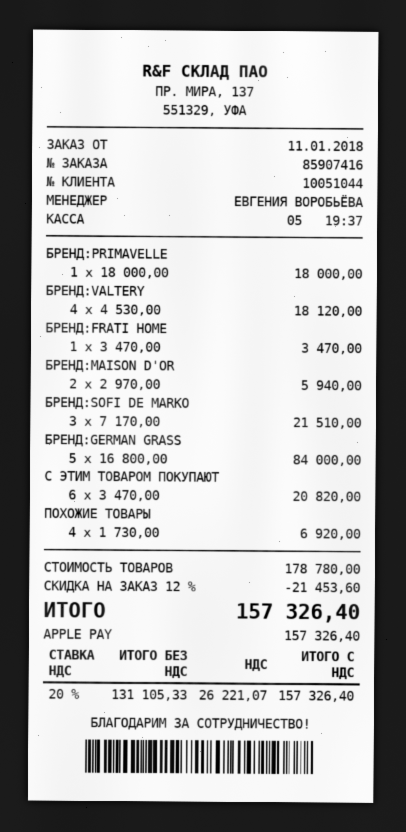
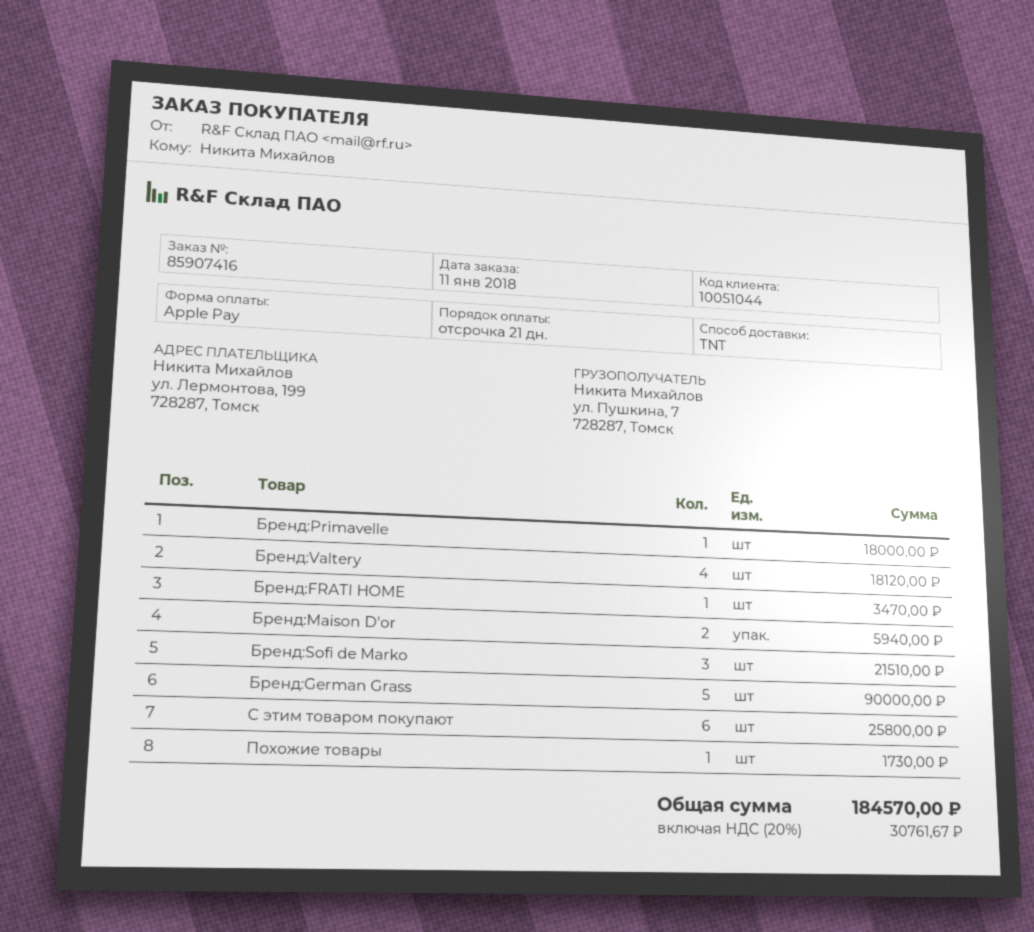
БРЕНД:GERMAN GRASS: 5 for 84000.00 -> 5 for 90000.00
С ЭТИМ ТОВАРОМ ПОКУПАЮТ: 6 for 20820.00 -> 6 for 25800.00
ПОХОЖИЕ ТОВАРЫ: 4 for 6920.00 -> 1 for 1730.00
discount: 12% = 21453.60 -> none
tax: 20% = 26221.07 -> 20% = 30761.67
total: 157326.40 -> 184570.00

